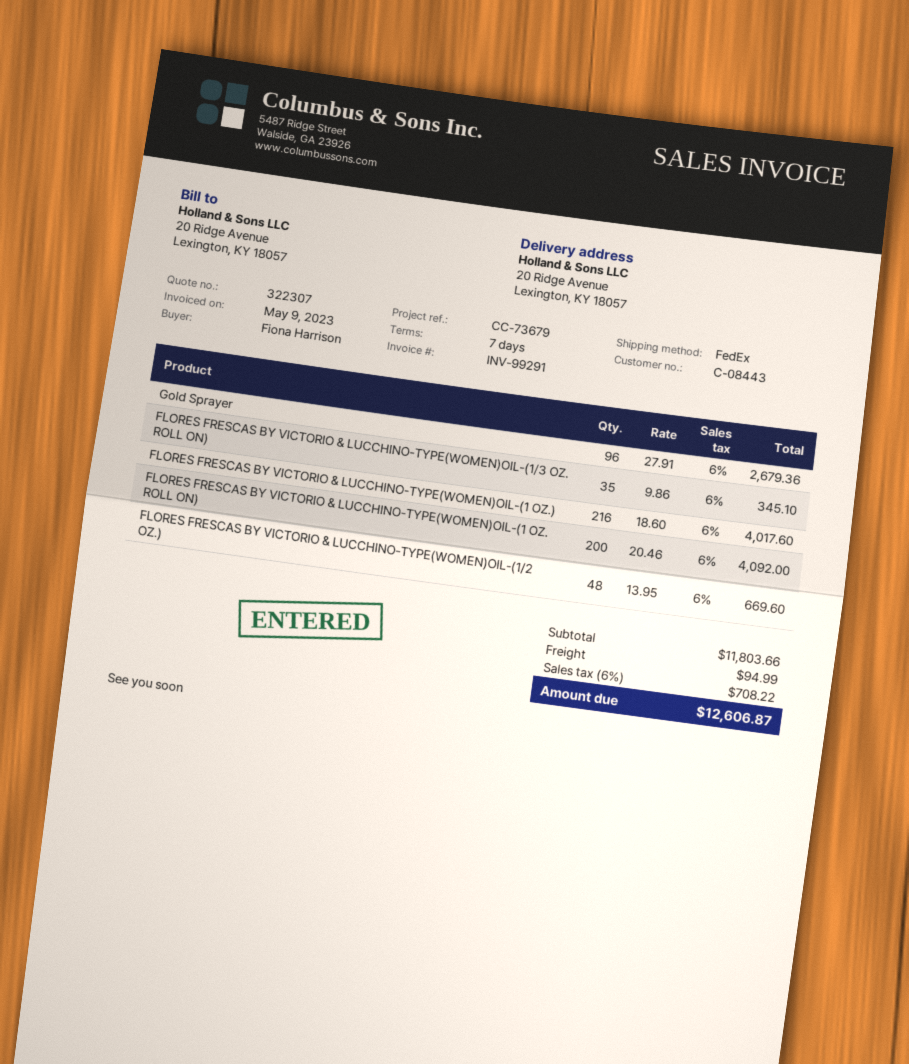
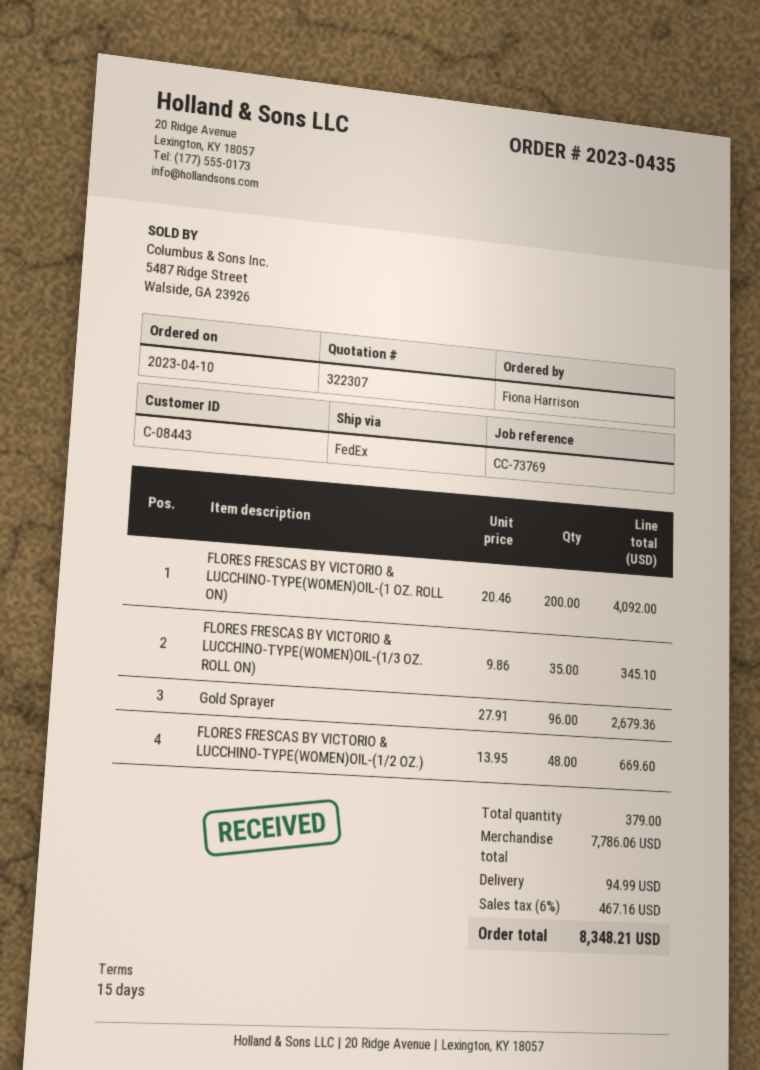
payment terms: 7 days -> 15 days
reference: CC-73679 -> CC-73769
FLORES FRESCAS BY VICTORIO & LUCCHINO-TYPE(WOMEN)OIL-(1 OZ.): 216 x 18.60 = 4017.60 -> none
subtotal: 11803.66 -> 7786.06
tax: 6% = 708.22 -> 6% = 467.16
total: 12606.87 -> 8348.21

